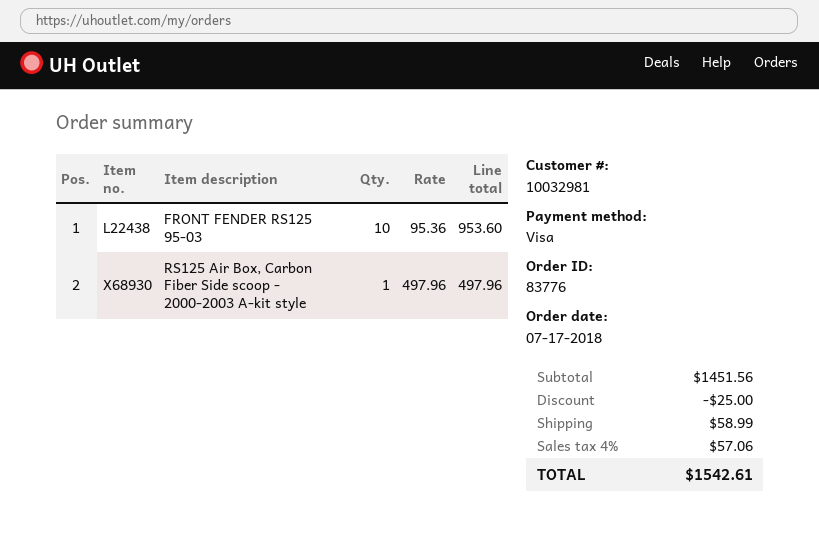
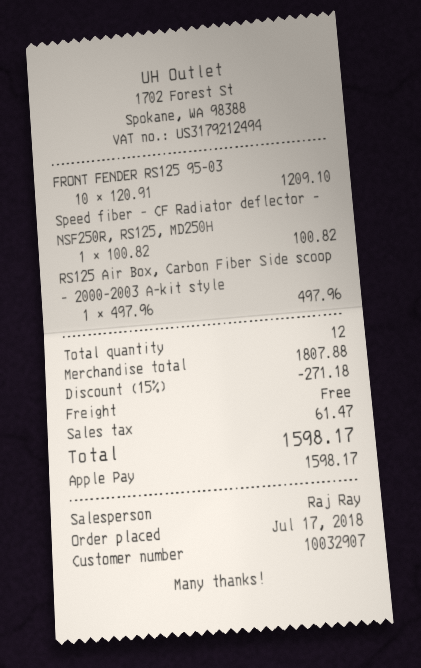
customer number: 10032981 -> 10032907
payment method: Visa -> Apple Pay
FRONT FENDER RS125 95-03: 10 x 95.36 = 953.60 -> 10 x 120.91 = 1209.10
Speed fiber - CF Radiator deflector - NSF250R, RS125, MD250H: none -> 1 x 100.82 = 100.82
subtotal: 1451.56 -> 1807.88
discount: 25.00 -> 271.18
shipping: 58.99 -> 0.00
tax: 57.06 -> 61.47
total: 1542.61 -> 1598.17

